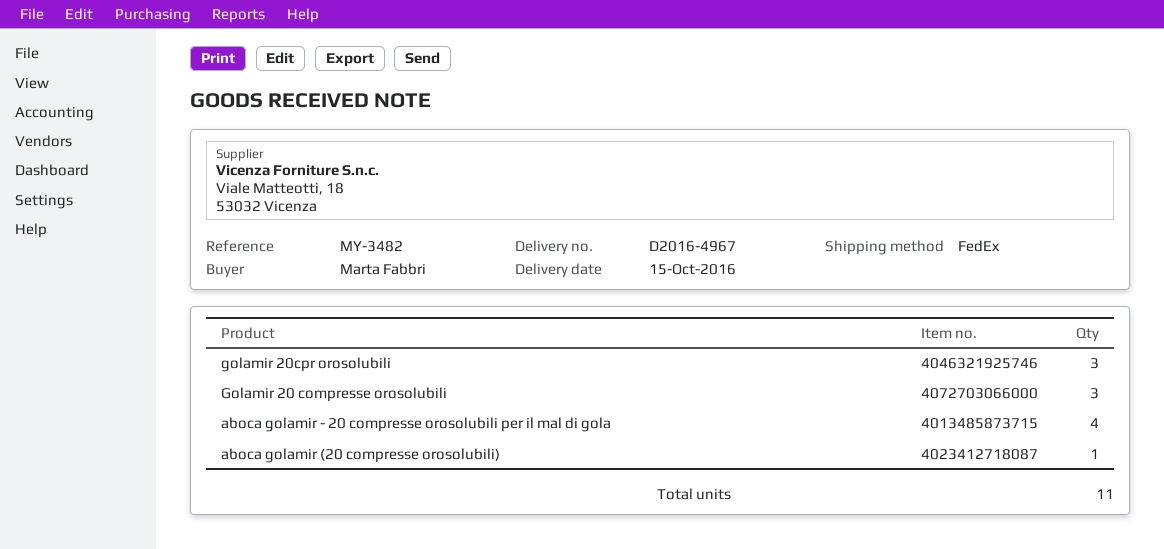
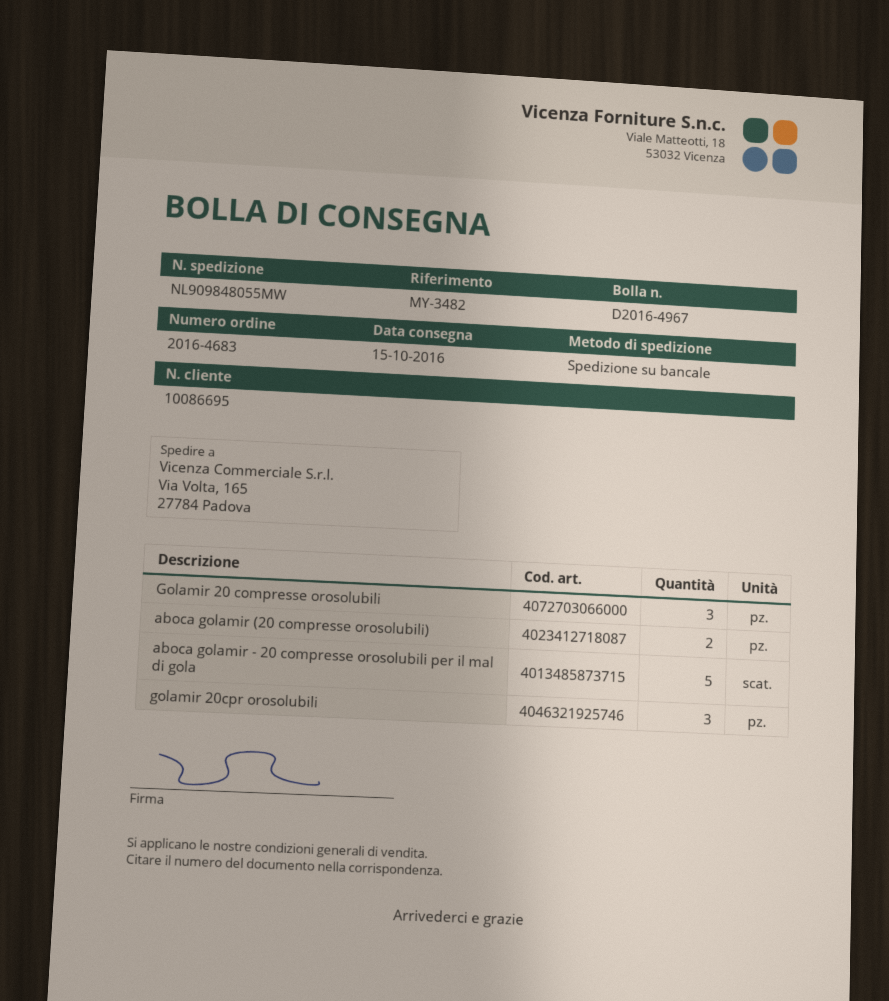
shipping method: FedEx -> pallet freight
aboca golamir - 20 compresse orosolubili per il mal di gola: 4 -> 5
aboca golamir (20 compresse orosolubili): 1 -> 2

